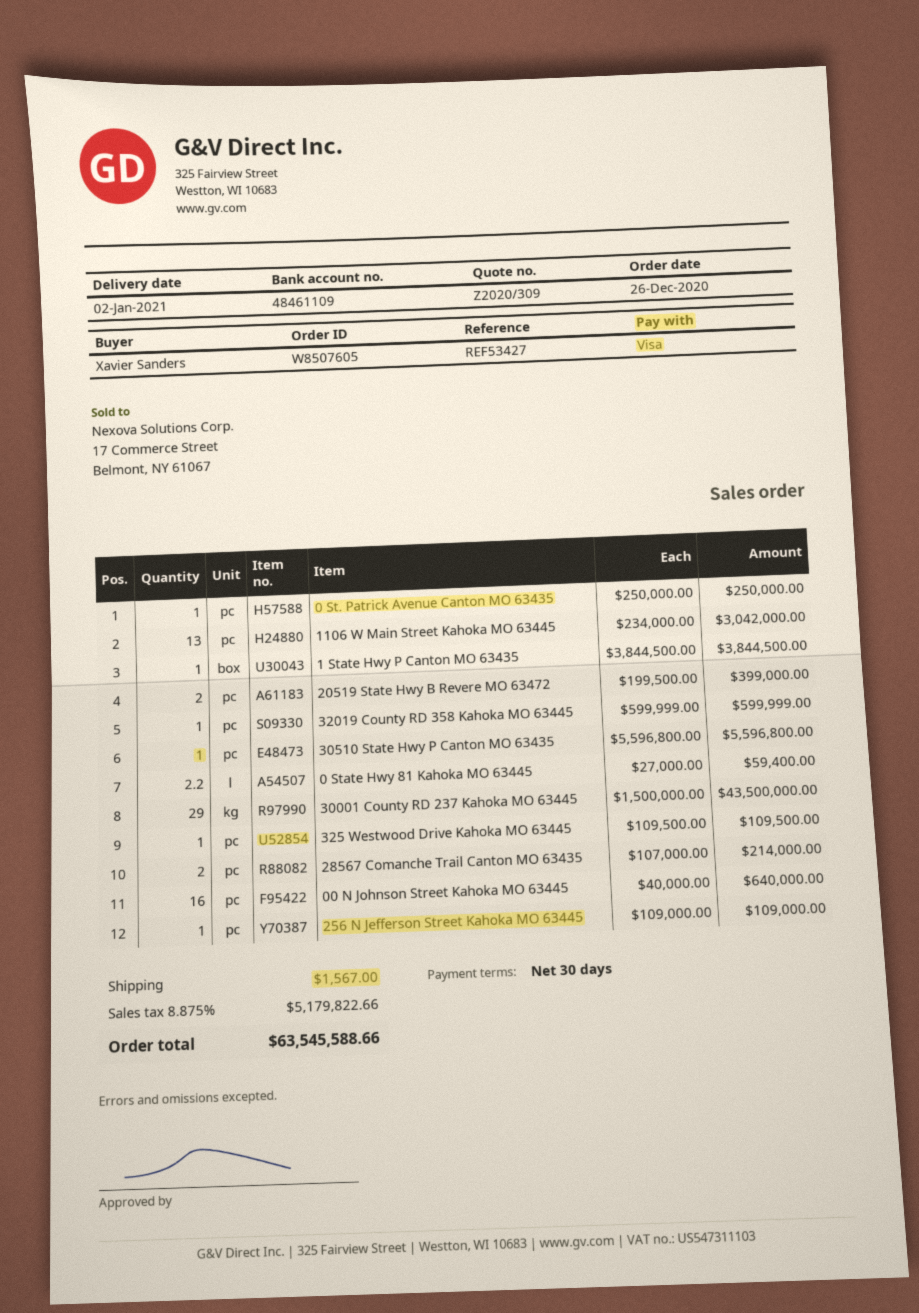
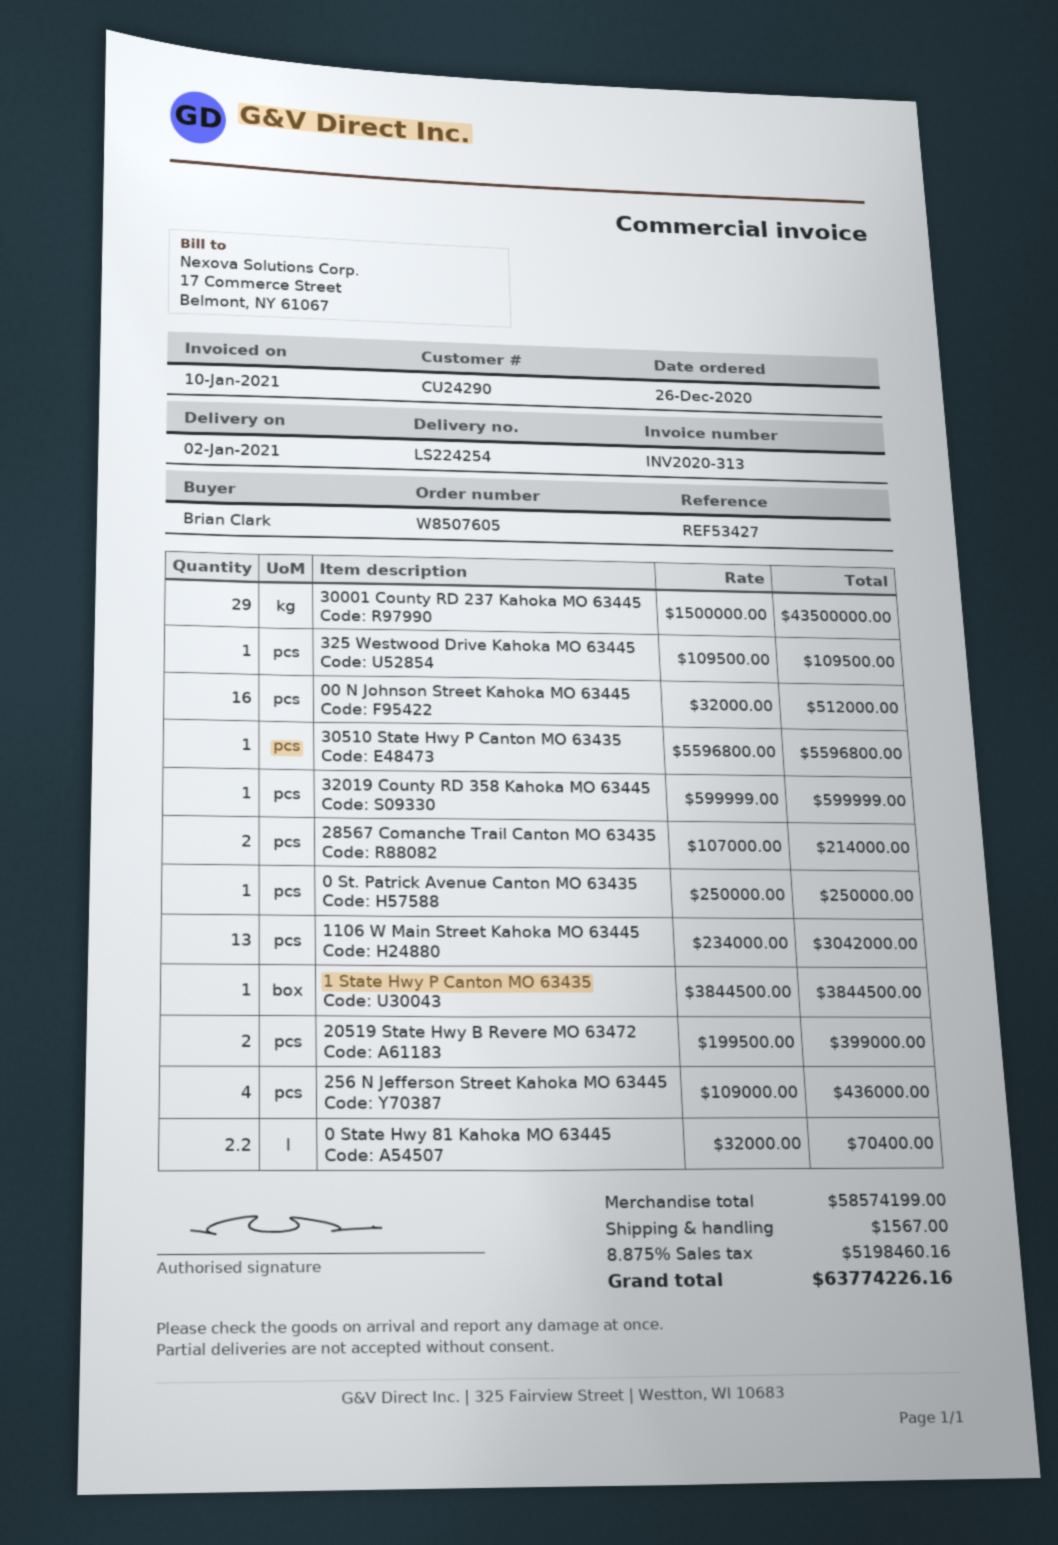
ordered by: Xavier Sanders -> Brian Clark
0 State Hwy 81 Kahoka MO 63445: 2.2 x 27000.00 = 59400.00 -> 2.2 x 32000.00 = 70400.00
00 N Johnson Street Kahoka MO 63445: 16 x 40000.00 = 640000.00 -> 16 x 32000.00 = 512000.00
256 N Jefferson Street Kahoka MO 63445: 1 x 109000.00 = 109000.00 -> 4 x 109000.00 = 436000.00
tax: 8.875% = 5179822.66 -> 8.875% = 5198460.16
total: 63545588.66 -> 63774226.16

